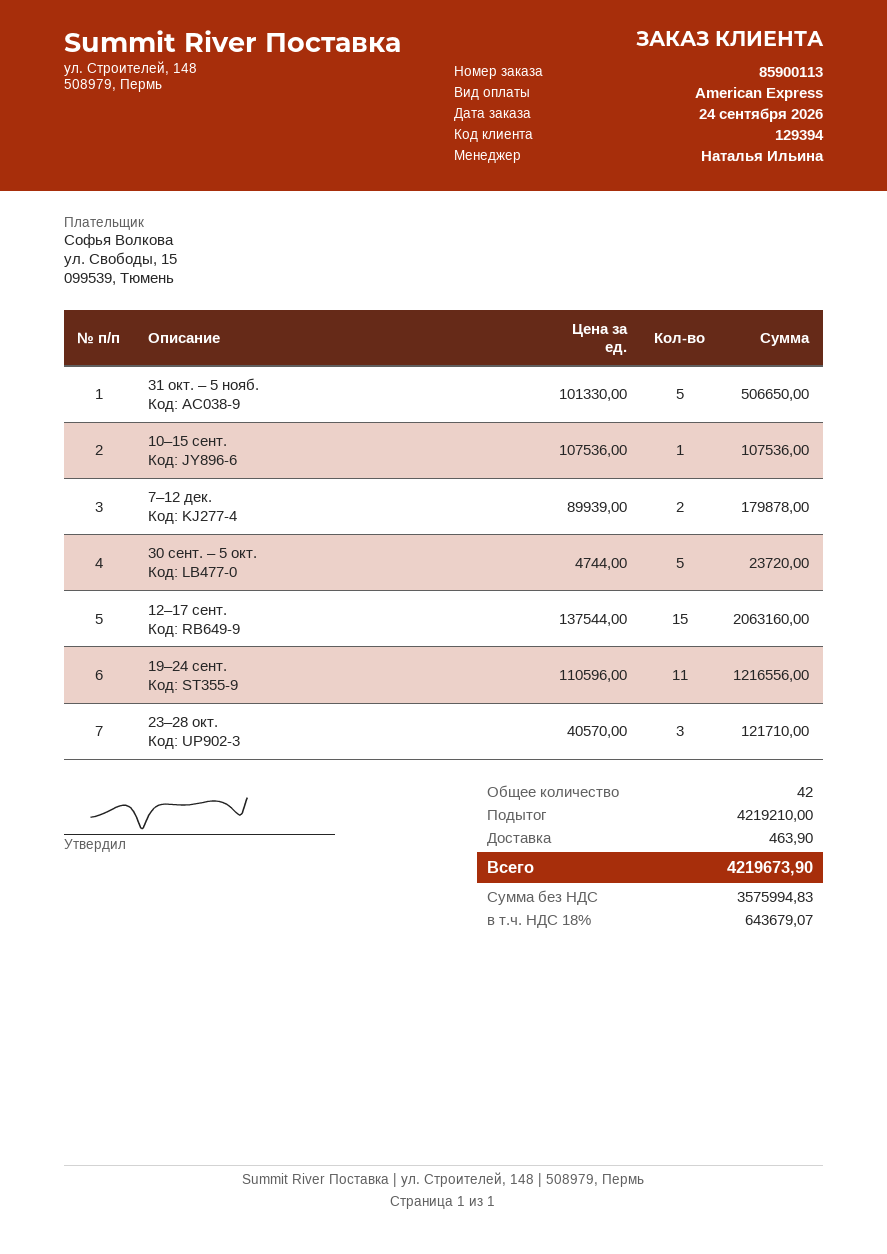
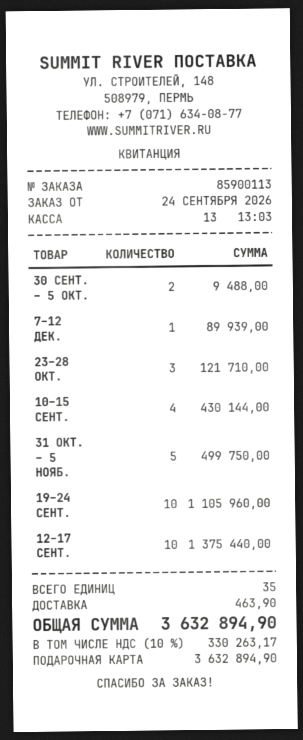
payment method: American Express -> gift card
31 окт. – 5 нояб.: 5 for 506650.00 -> 5 for 499750.00
10–15 сент.: 1 for 107536.00 -> 4 for 430144.00
7–12 дек.: 2 for 179878.00 -> 1 for 89939.00
30 сент. – 5 окт.: 5 for 23720.00 -> 2 for 9488.00
12–17 сент.: 15 for 2063160.00 -> 10 for 1375440.00
19–24 сент.: 11 for 1216556.00 -> 10 for 1105960.00
total quantity: 42 -> 35
tax: 18% = 643679.07 -> 10% = 330263.17
total: 4219673.90 -> 3632894.90

